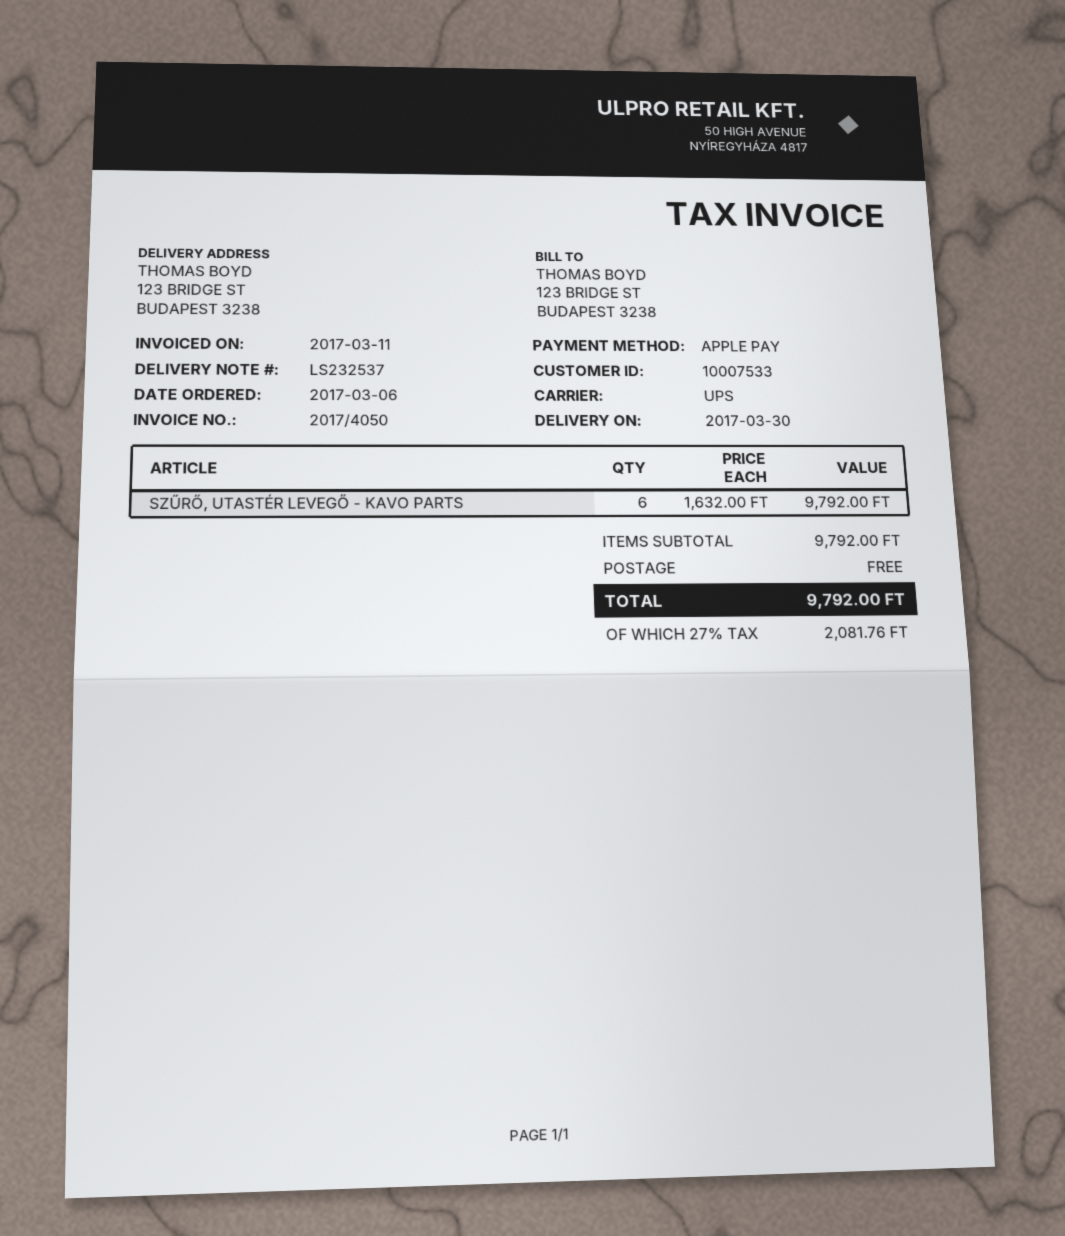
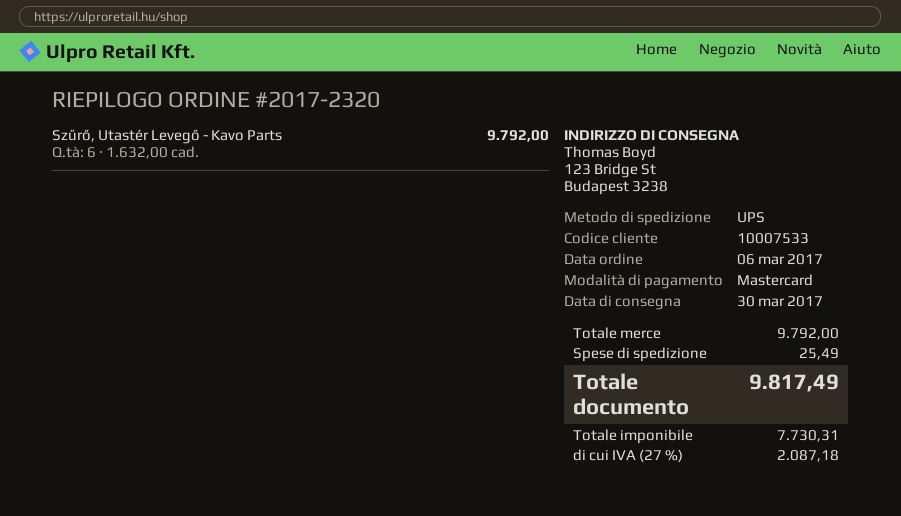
payment method: Apple Pay -> Mastercard
shipping: 0.00 -> 25.49
tax: 27% = 2081.76 -> 27% = 2087.18
total: 9792.00 -> 9817.49

